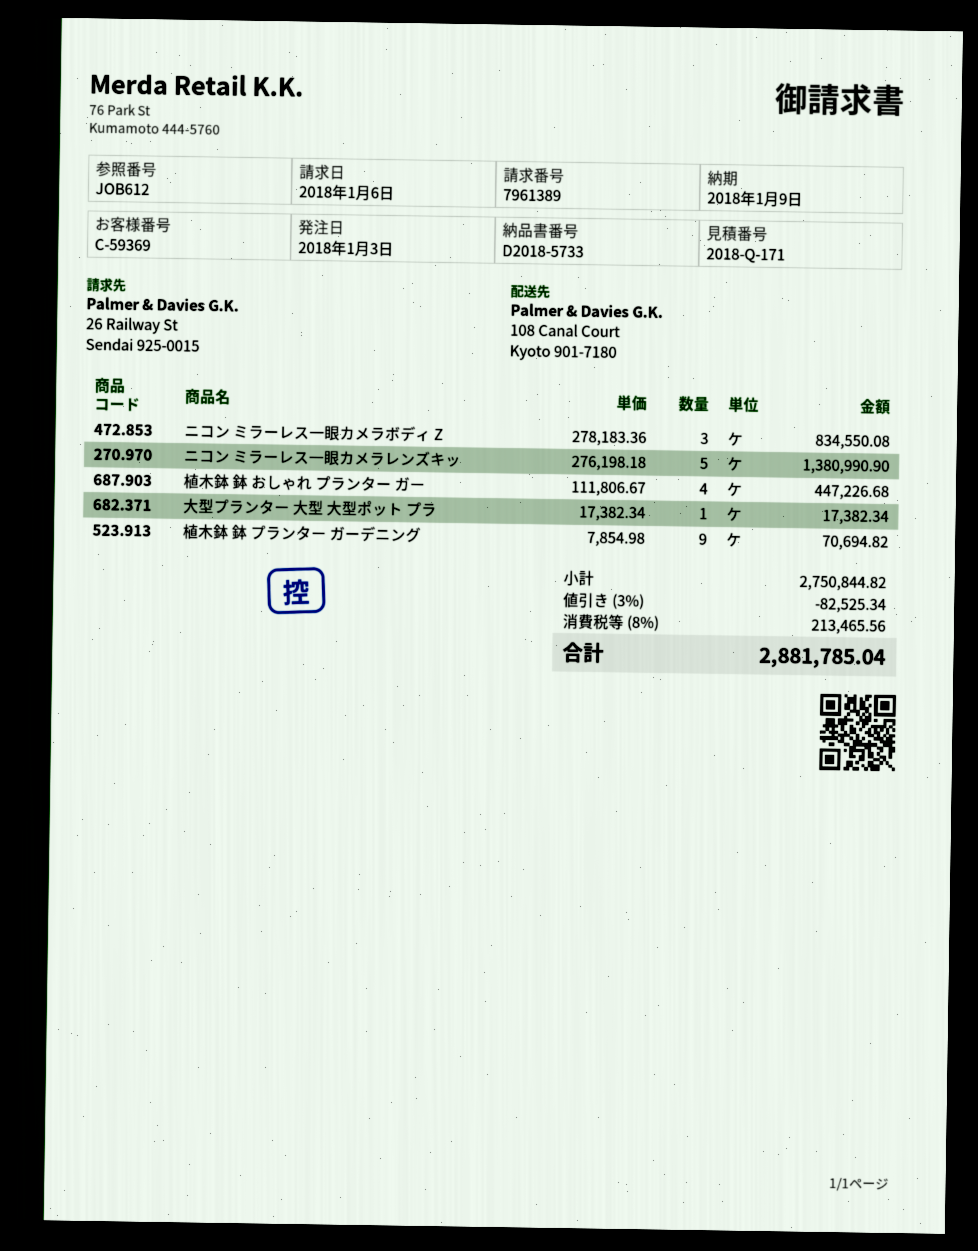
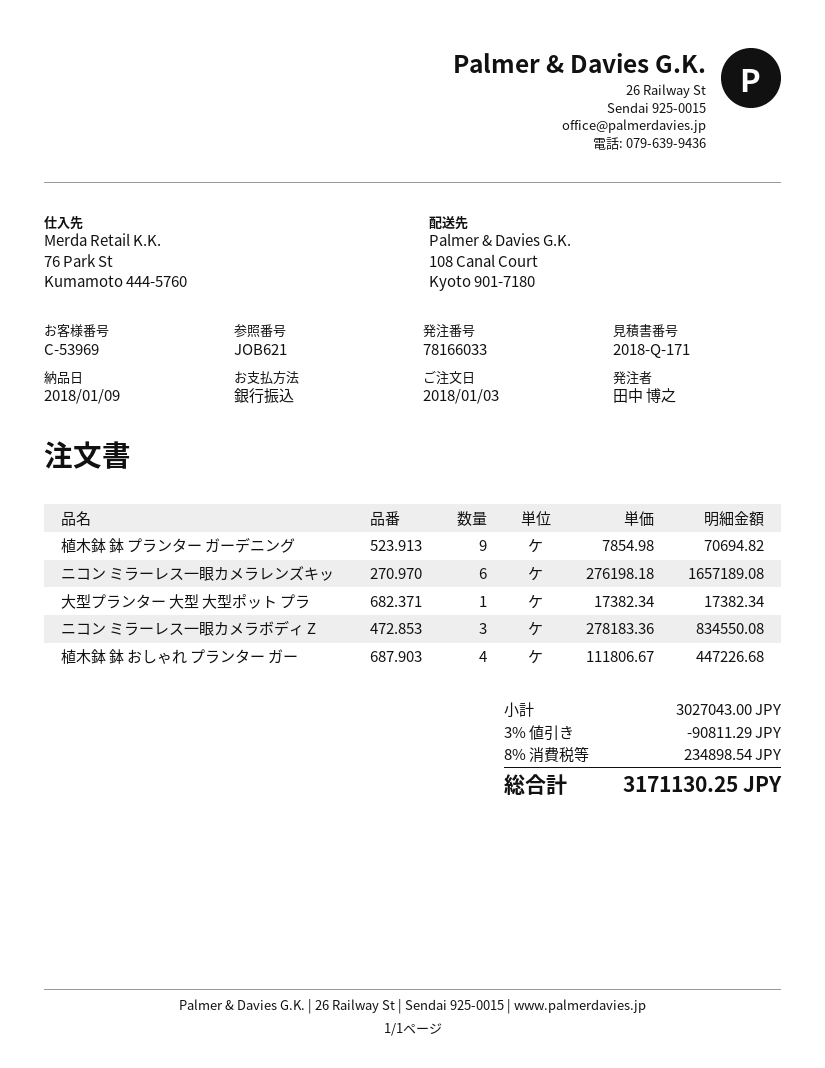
customer number: C-59369 -> C-53969
reference: JOB612 -> JOB621
ニコン ミラーレス一眼カメラレンズキッ: 5 x 276198.18 = 1380990.90 -> 6 x 276198.18 = 1657189.08
subtotal: 2750844.82 -> 3027043.00
discount: 3% = 82525.34 -> 3% = 90811.29
tax: 8% = 213465.56 -> 8% = 234898.54
total: 2881785.04 -> 3171130.25

